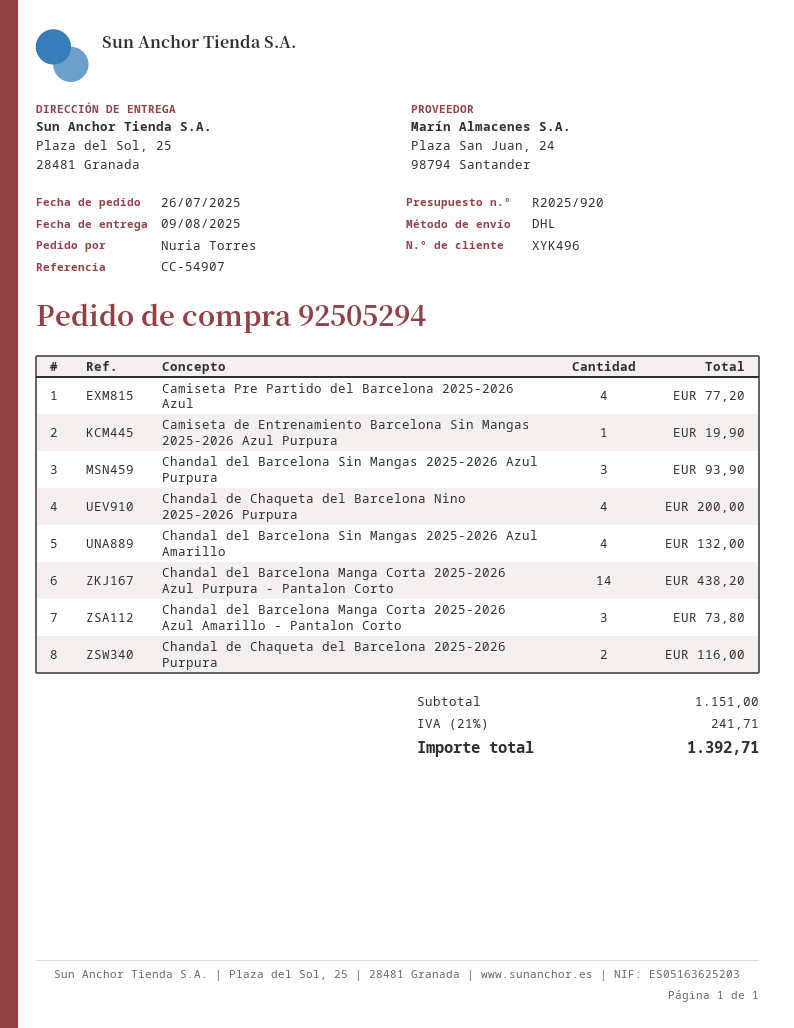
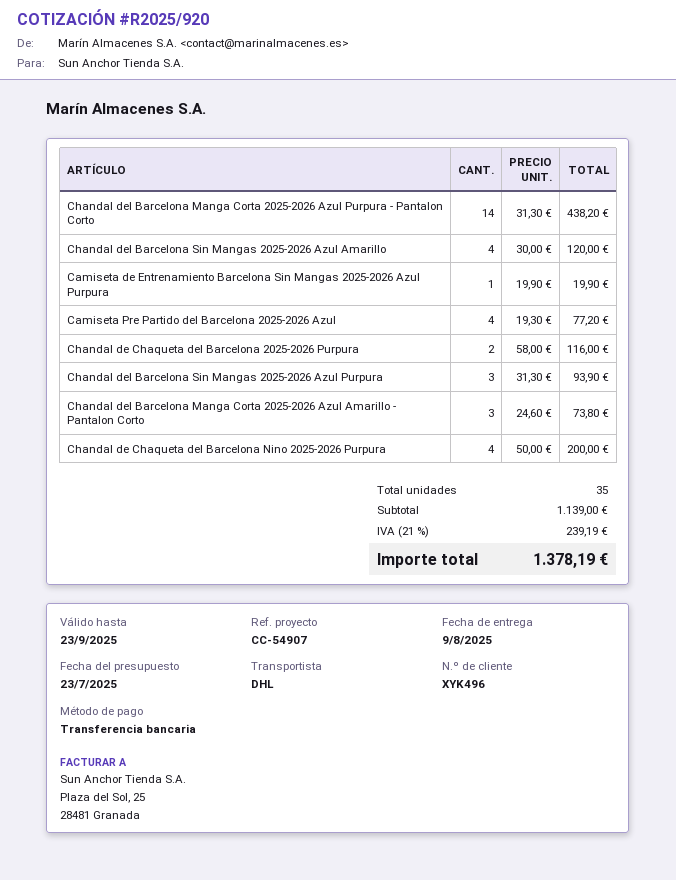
Chandal del Barcelona Sin Mangas 2025-2026 Azul Amarillo: 4 for 132.00 -> 4 for 120.00
subtotal: 1151.00 -> 1139.00
tax: 21% = 241.71 -> 21% = 239.19
total: 1392.71 -> 1378.19

